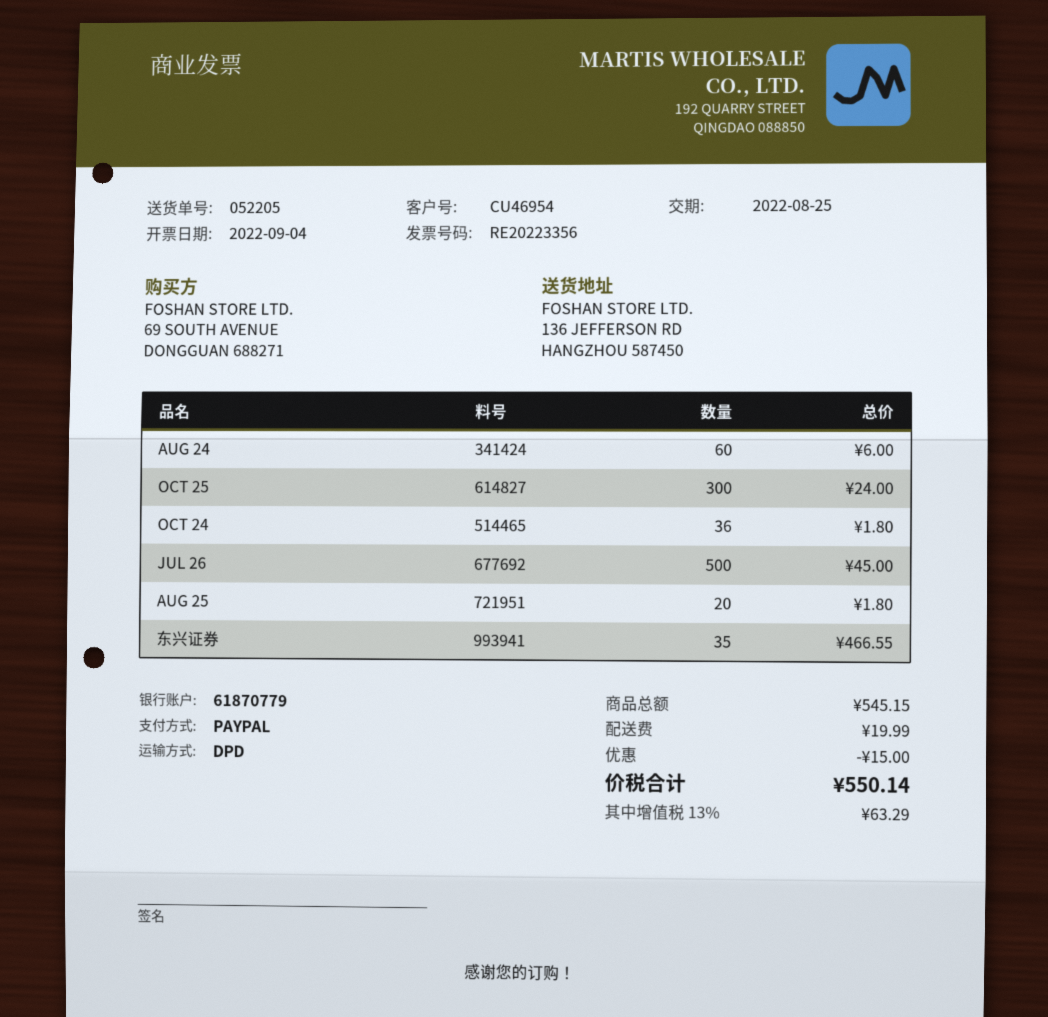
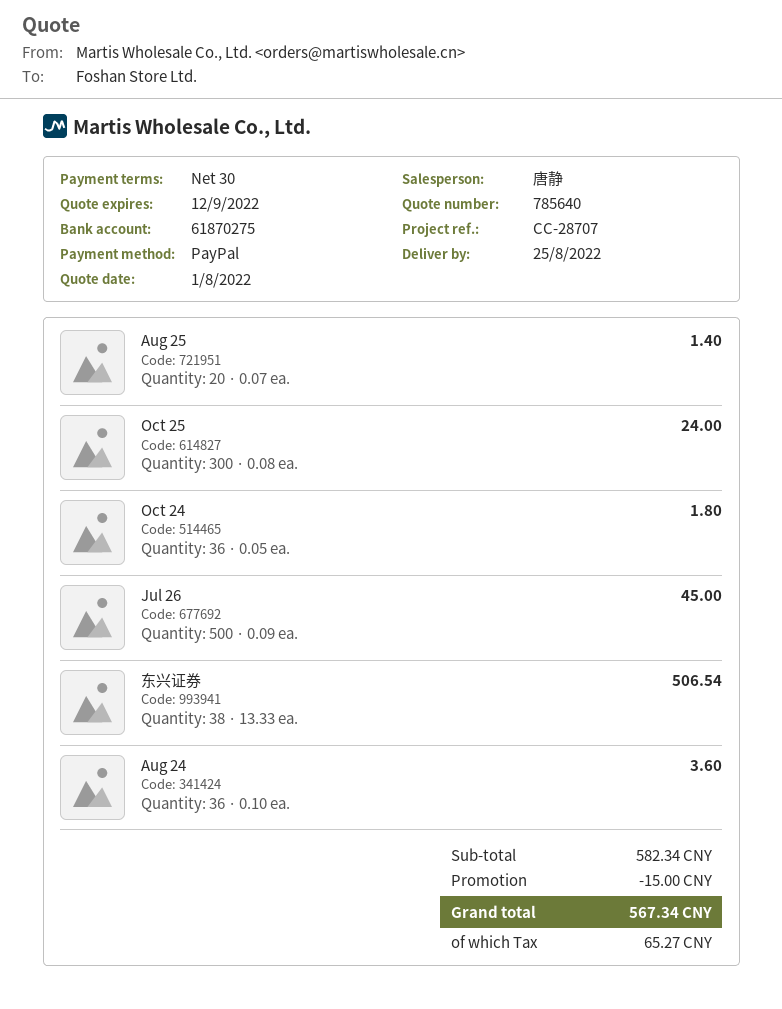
bank account: 61870779 -> 61870275
AUG 24: 60 for 6.00 -> 36 for 3.60
AUG 25: 20 for 1.80 -> 20 for 1.40
东兴证券: 35 for 466.55 -> 38 for 506.54
subtotal: 545.15 -> 582.34
shipping: 19.99 -> none
tax: 63.29 -> 65.27
total: 550.14 -> 567.34

